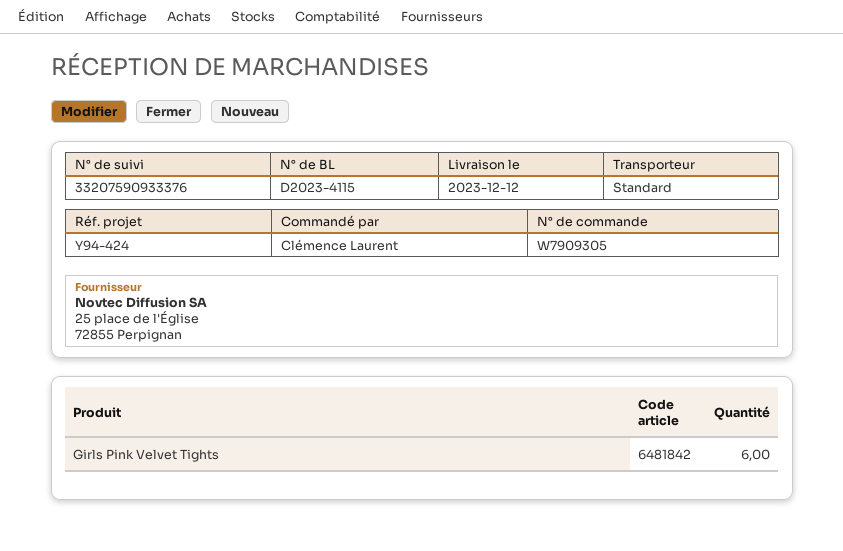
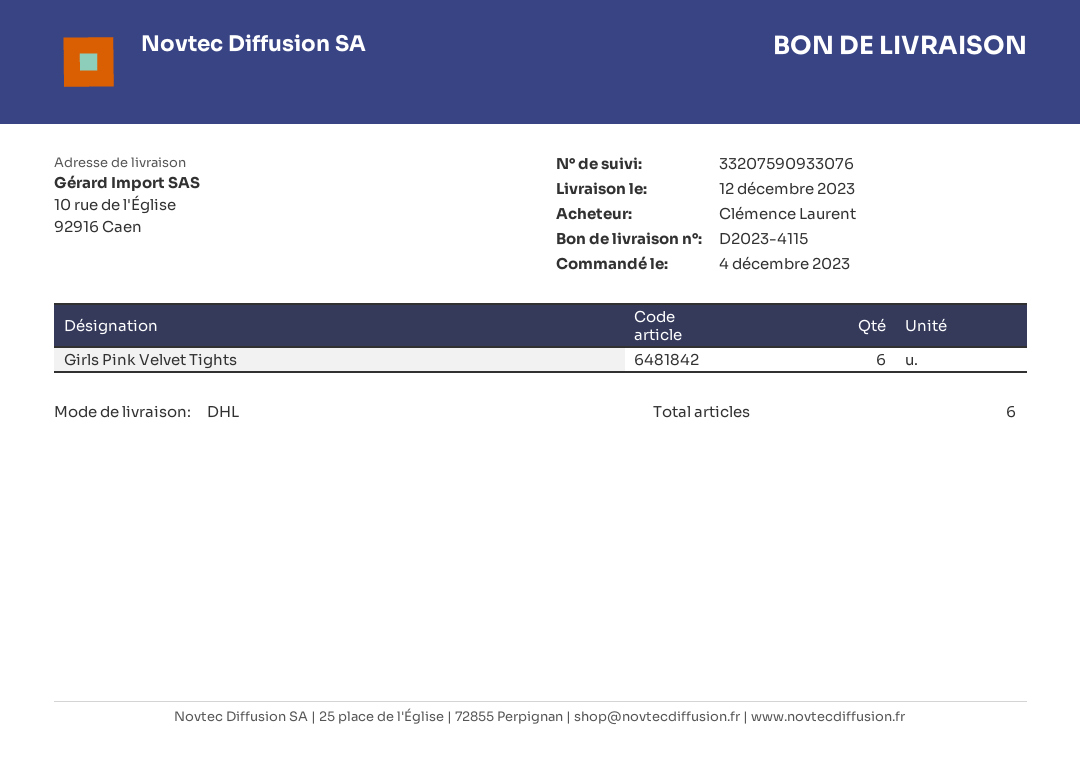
shipping method: standard -> DHL
tracking number: 33207590933376 -> 33207590933076

